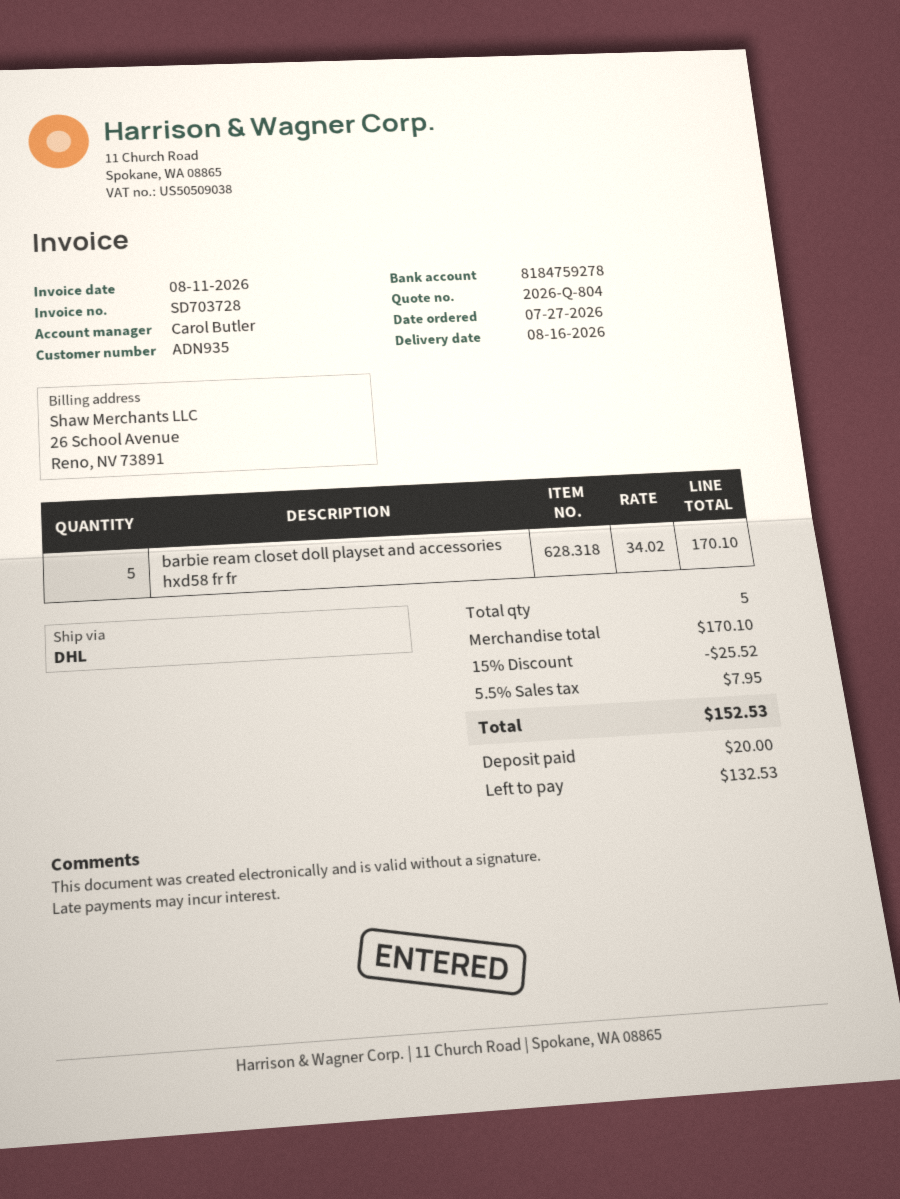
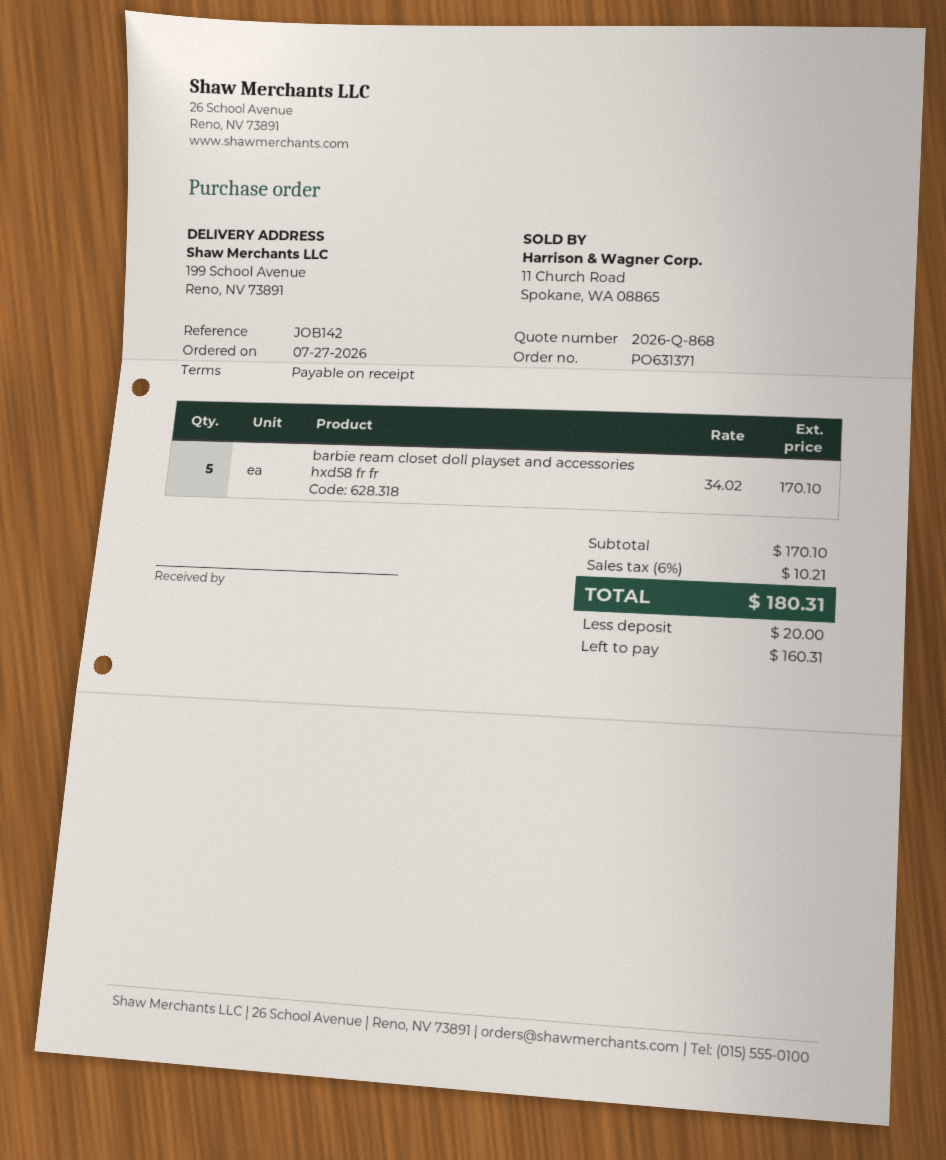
quote number: 2026-Q-804 -> 2026-Q-868
discount: 15% = 25.52 -> none
tax: 5.5% = 7.95 -> 6% = 10.21
total: 152.53 -> 180.31
balance: 132.53 -> 160.31

